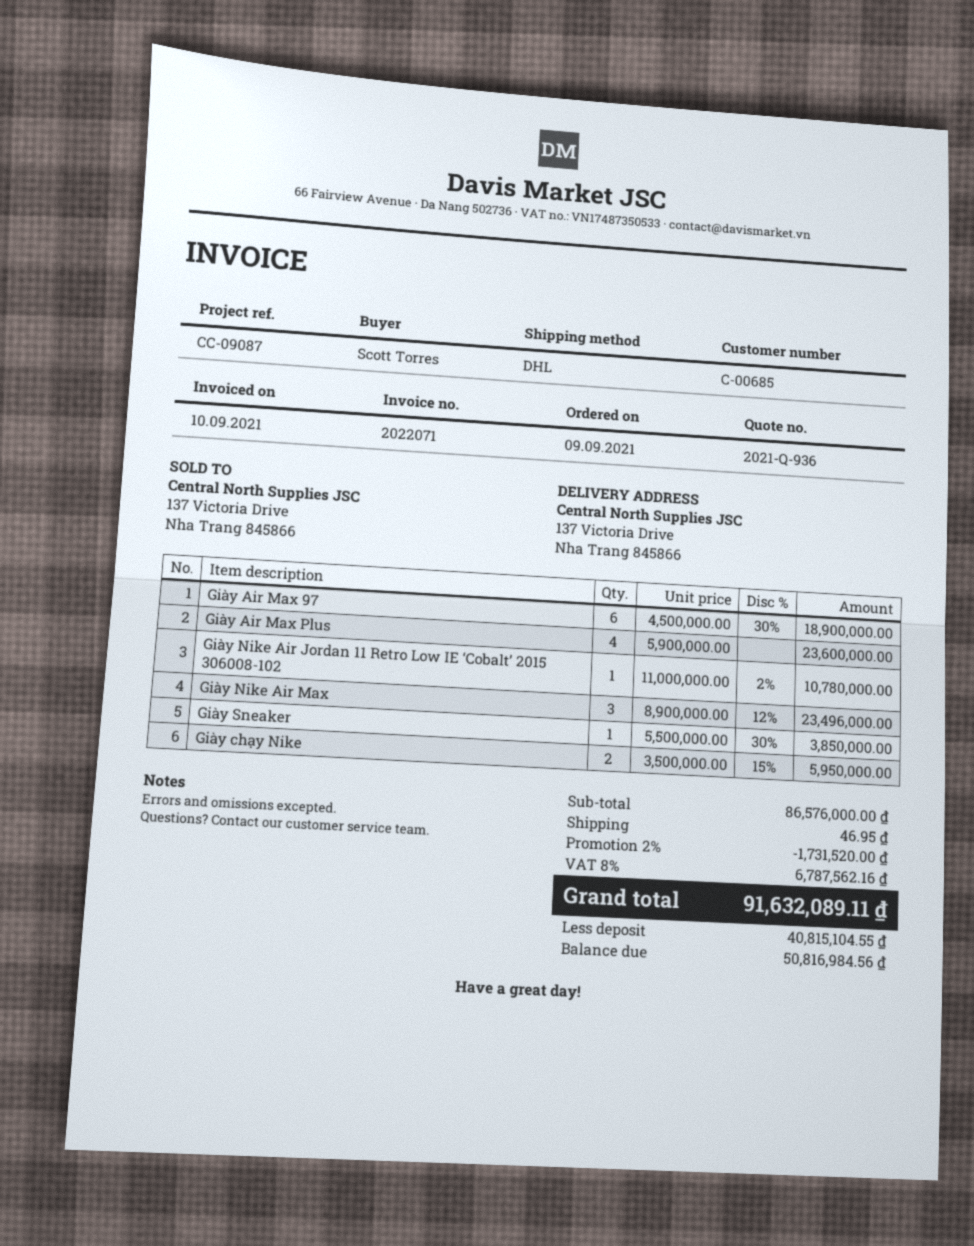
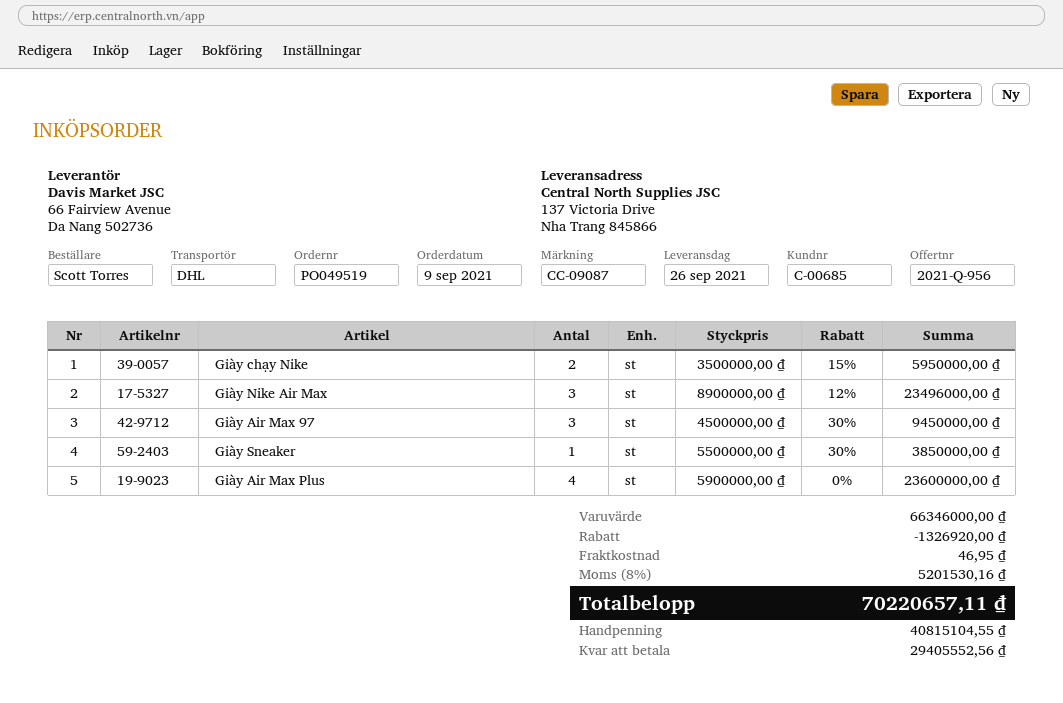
quote number: 2021-Q-936 -> 2021-Q-956
Giày Air Max 97: 6 x 4500000.00 - 30% = 18900000.00 -> 3 x 4500000.00 - 30% = 9450000.00
Giày Nike Air Jordan 11 Retro Low IE ‘Cobalt’ 2015 306008-102: 1 x 11000000.00 - 2% = 10780000.00 -> none
subtotal: 86576000.00 -> 66346000.00
discount: 1731520.00 -> 1326920.00
tax: 8% = 6787562.16 -> 8% = 5201530.16
total: 91632089.11 -> 70220657.11
balance: 50816984.56 -> 29405552.56

